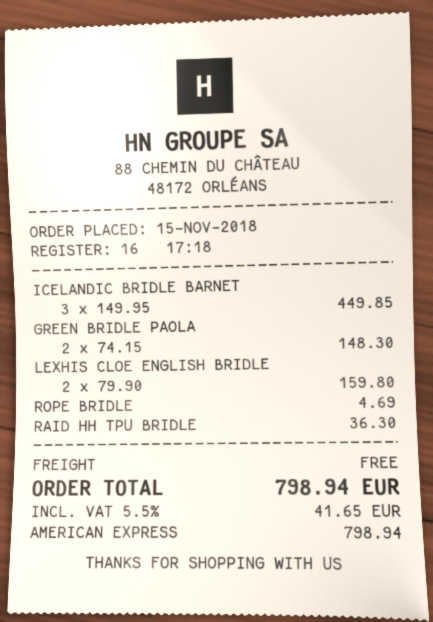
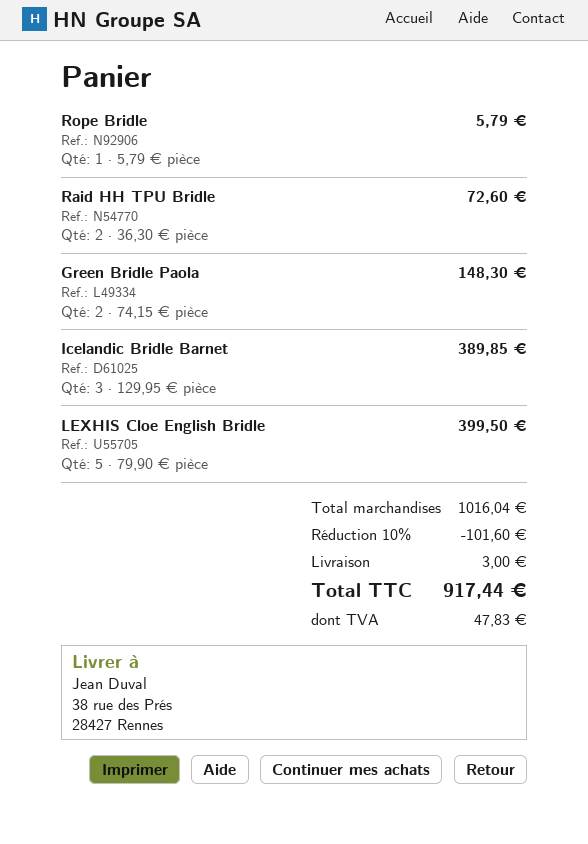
ICELANDIC BRIDLE BARNET: 3 x 149.95 = 449.85 -> 3 x 129.95 = 389.85
LEXHIS CLOE ENGLISH BRIDLE: 2 x 79.90 = 159.80 -> 5 x 79.90 = 399.50
ROPE BRIDLE: 1 x 4.69 = 4.69 -> 1 x 5.79 = 5.79
RAID HH TPU BRIDLE: 1 x 36.30 = 36.30 -> 2 x 36.30 = 72.60
discount: none -> 10% = 101.60
shipping: 0.00 -> 3.00
tax: 41.65 -> 47.83
total: 798.94 -> 917.44

